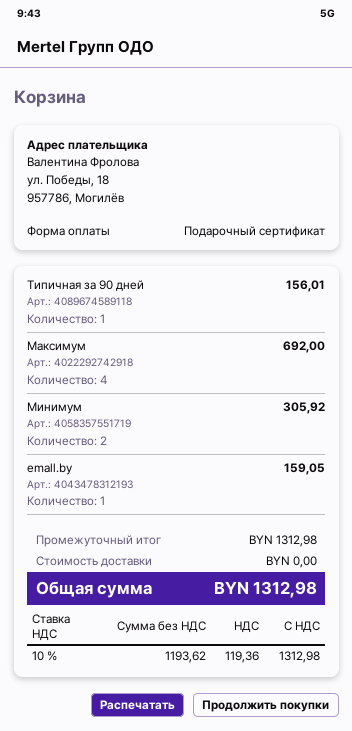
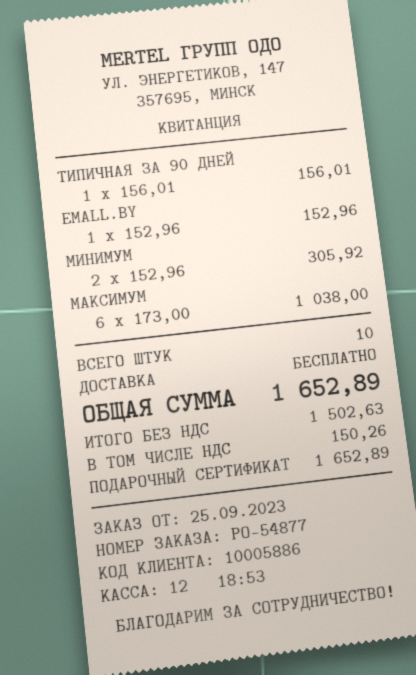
Максимум: 4 for 692.00 -> 6 for 1038.00
emall.by: 1 for 159.05 -> 1 for 152.96
net: 1193.62 -> 1502.63
tax: 119.36 -> 150.26
total: 1312.98 -> 1652.89

